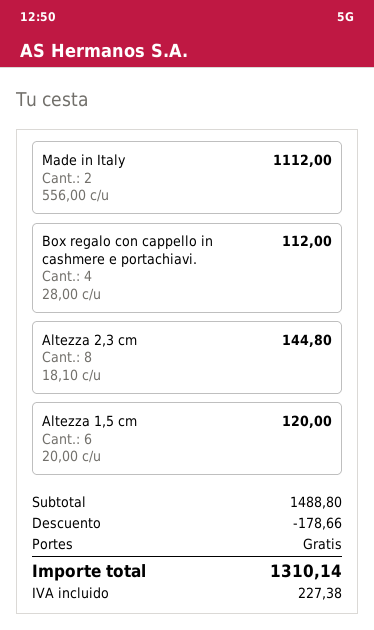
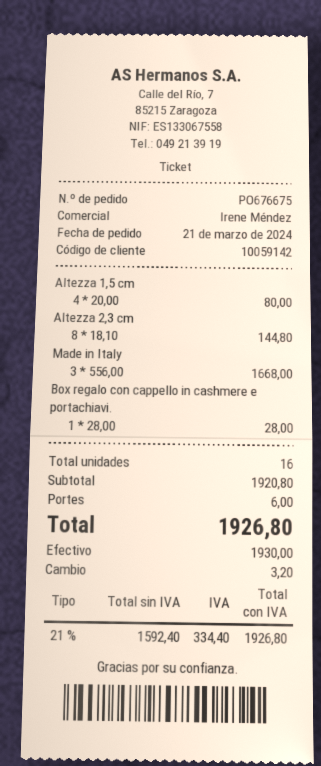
Made in Italy: 2 x 556.00 = 1112.00 -> 3 x 556.00 = 1668.00
Box regalo con cappello in cashmere e portachiavi.: 4 x 28.00 = 112.00 -> 1 x 28.00 = 28.00
Altezza 1,5 cm: 6 x 20.00 = 120.00 -> 4 x 20.00 = 80.00
subtotal: 1488.80 -> 1920.80
discount: 178.66 -> none
shipping: 0.00 -> 6.00
tax: 227.38 -> 334.40
total: 1310.14 -> 1926.80

